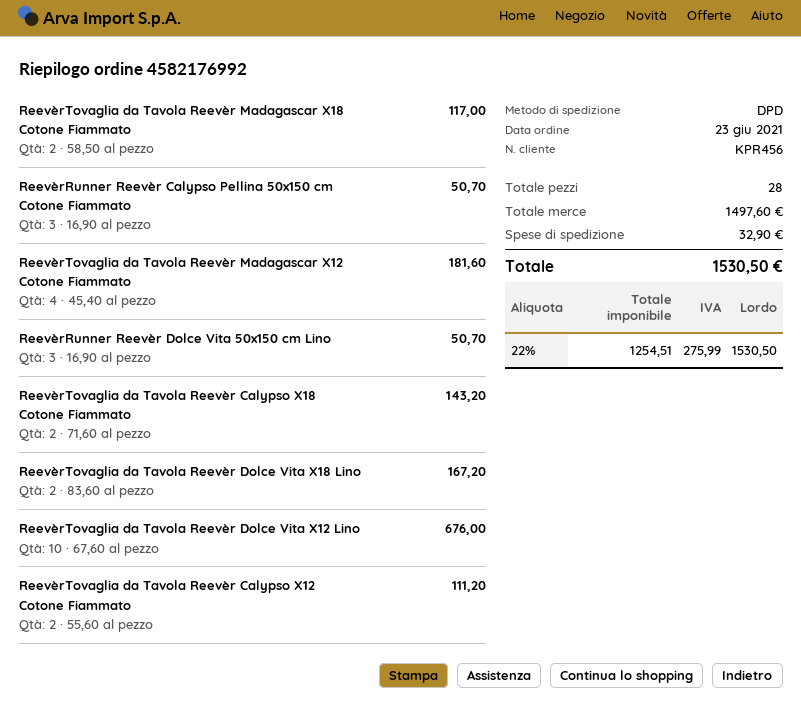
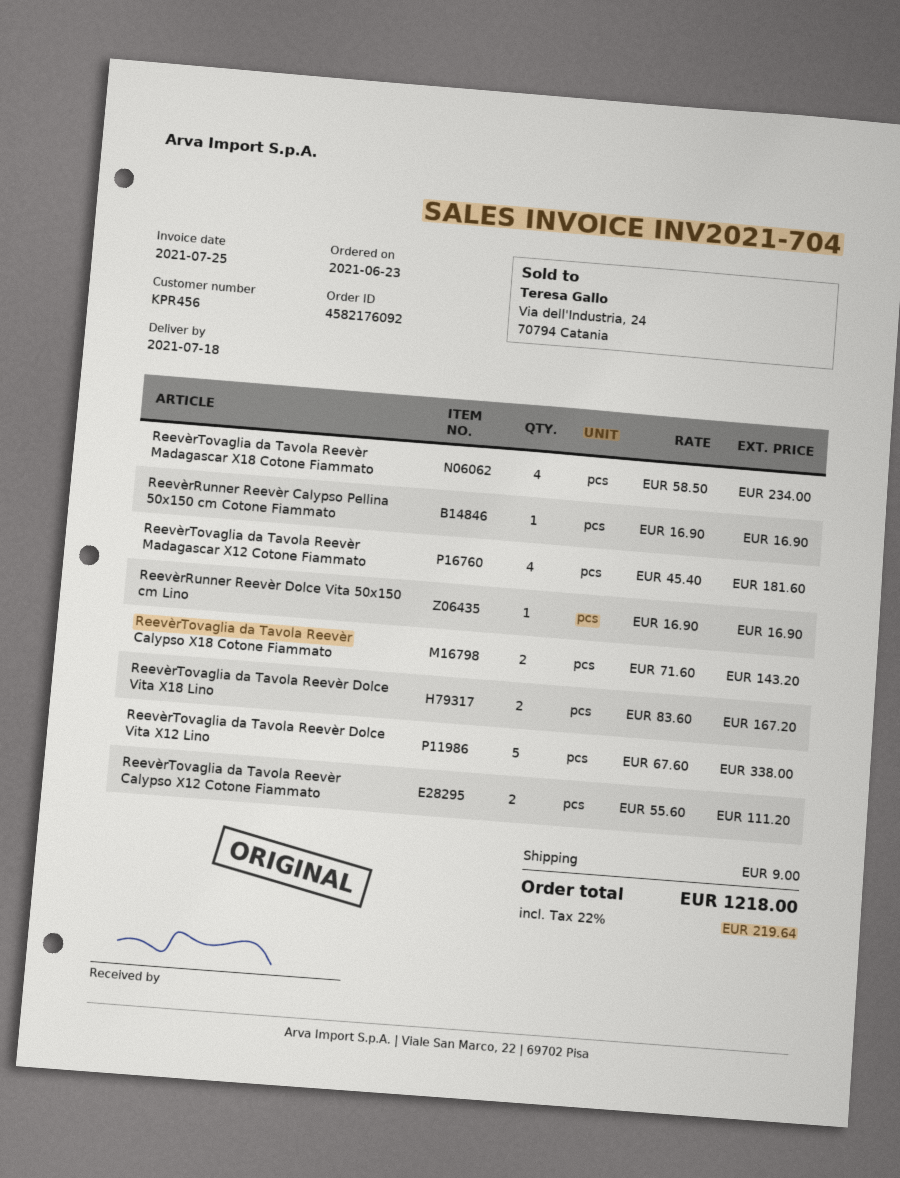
order number: 4582176992 -> 4582176092
ReevèrTovaglia da Tavola Reevèr Madagascar X18 Cotone Fiammato: 2 x 58.50 = 117.00 -> 4 x 58.50 = 234.00
ReevèrRunner Reevèr Calypso Pellina 50x150 cm Cotone Fiammato: 3 x 16.90 = 50.70 -> 1 x 16.90 = 16.90
ReevèrRunner Reevèr Dolce Vita 50x150 cm Lino: 3 x 16.90 = 50.70 -> 1 x 16.90 = 16.90
ReevèrTovaglia da Tavola Reevèr Dolce Vita X12 Lino: 10 x 67.60 = 676.00 -> 5 x 67.60 = 338.00
shipping: 32.90 -> 9.00
tax: 22% = 275.99 -> 22% = 219.64
total: 1530.50 -> 1218.00

